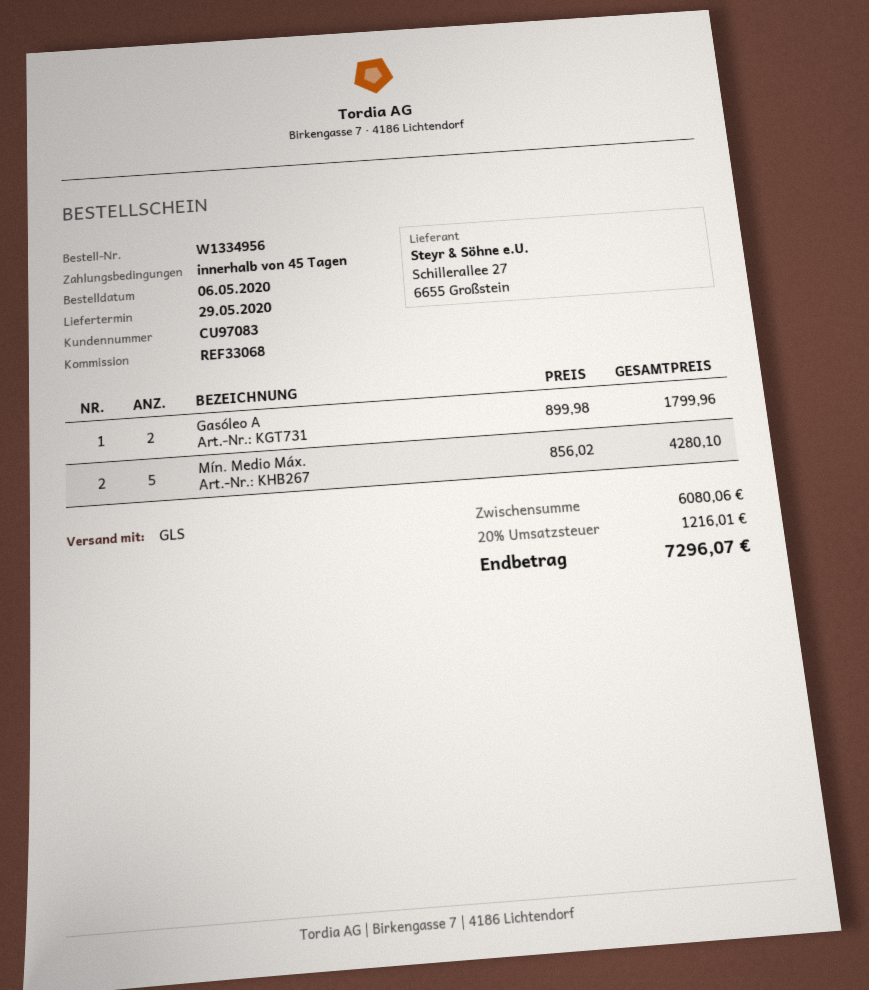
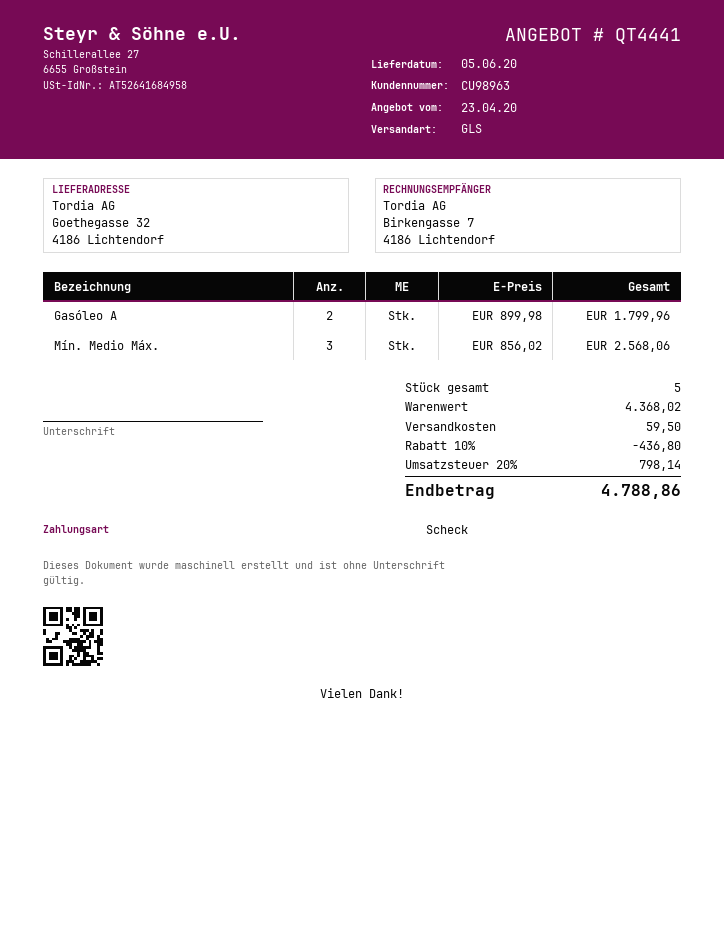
delivery date: 2020-05-29 -> 2020-06-05
customer number: CU97083 -> CU98963
Mín. Medio Máx.: 5 x 856.02 = 4280.10 -> 3 x 856.02 = 2568.06
subtotal: 6080.06 -> 4368.02
discount: none -> 10% = 436.80
shipping: none -> 59.50
tax: 20% = 1216.01 -> 20% = 798.14
total: 7296.07 -> 4788.86

